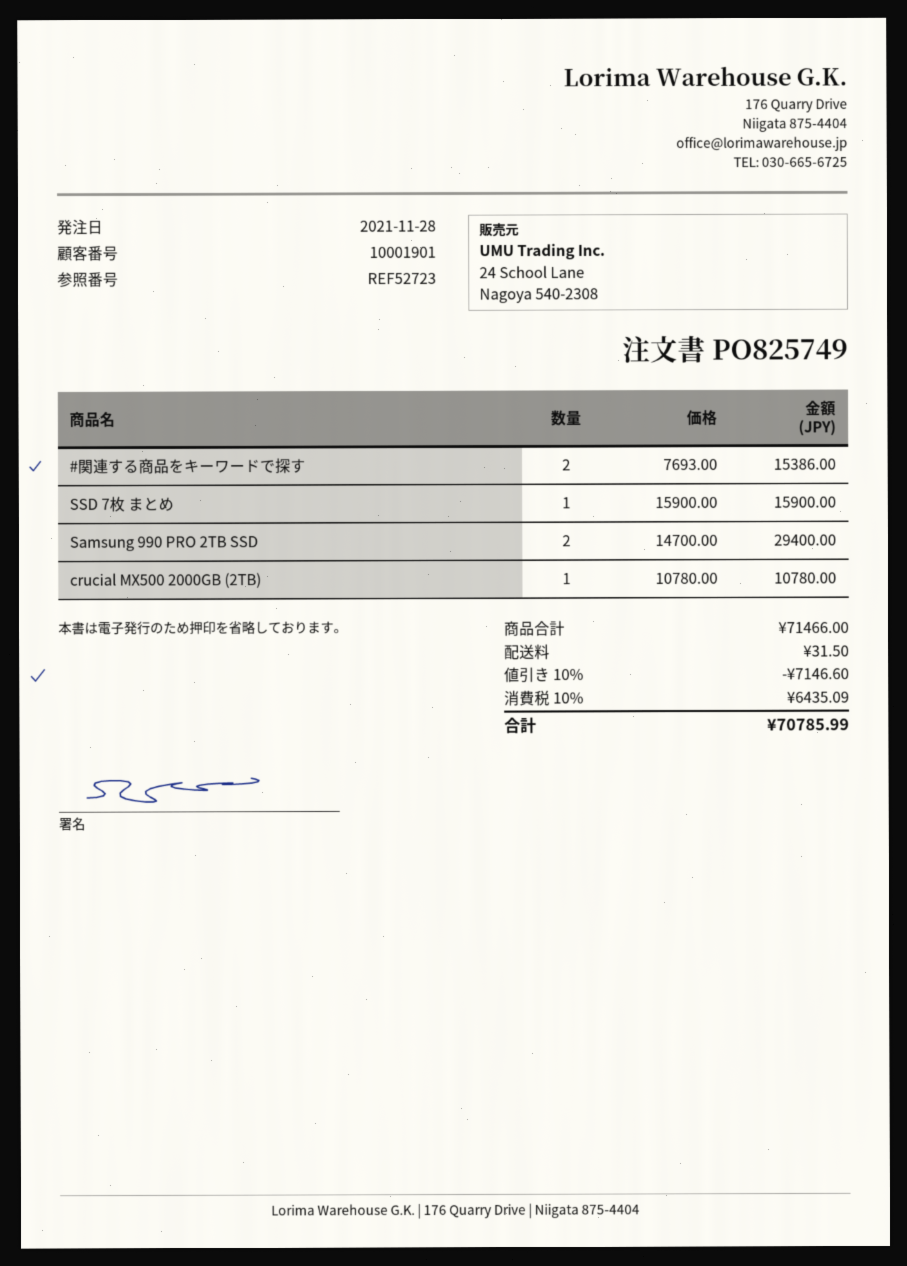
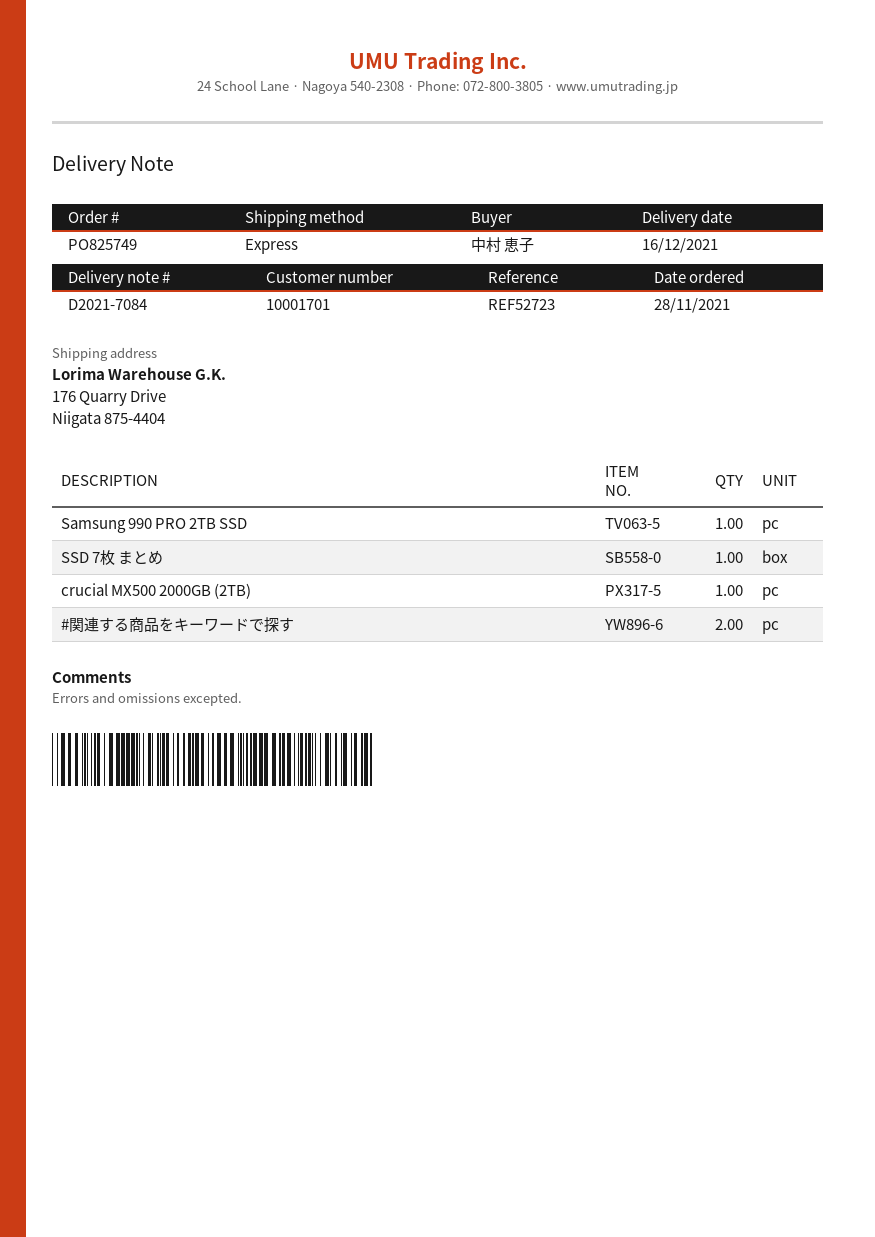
customer number: 10001901 -> 10001701
Samsung 990 PRO 2TB SSD: 2 -> 1

